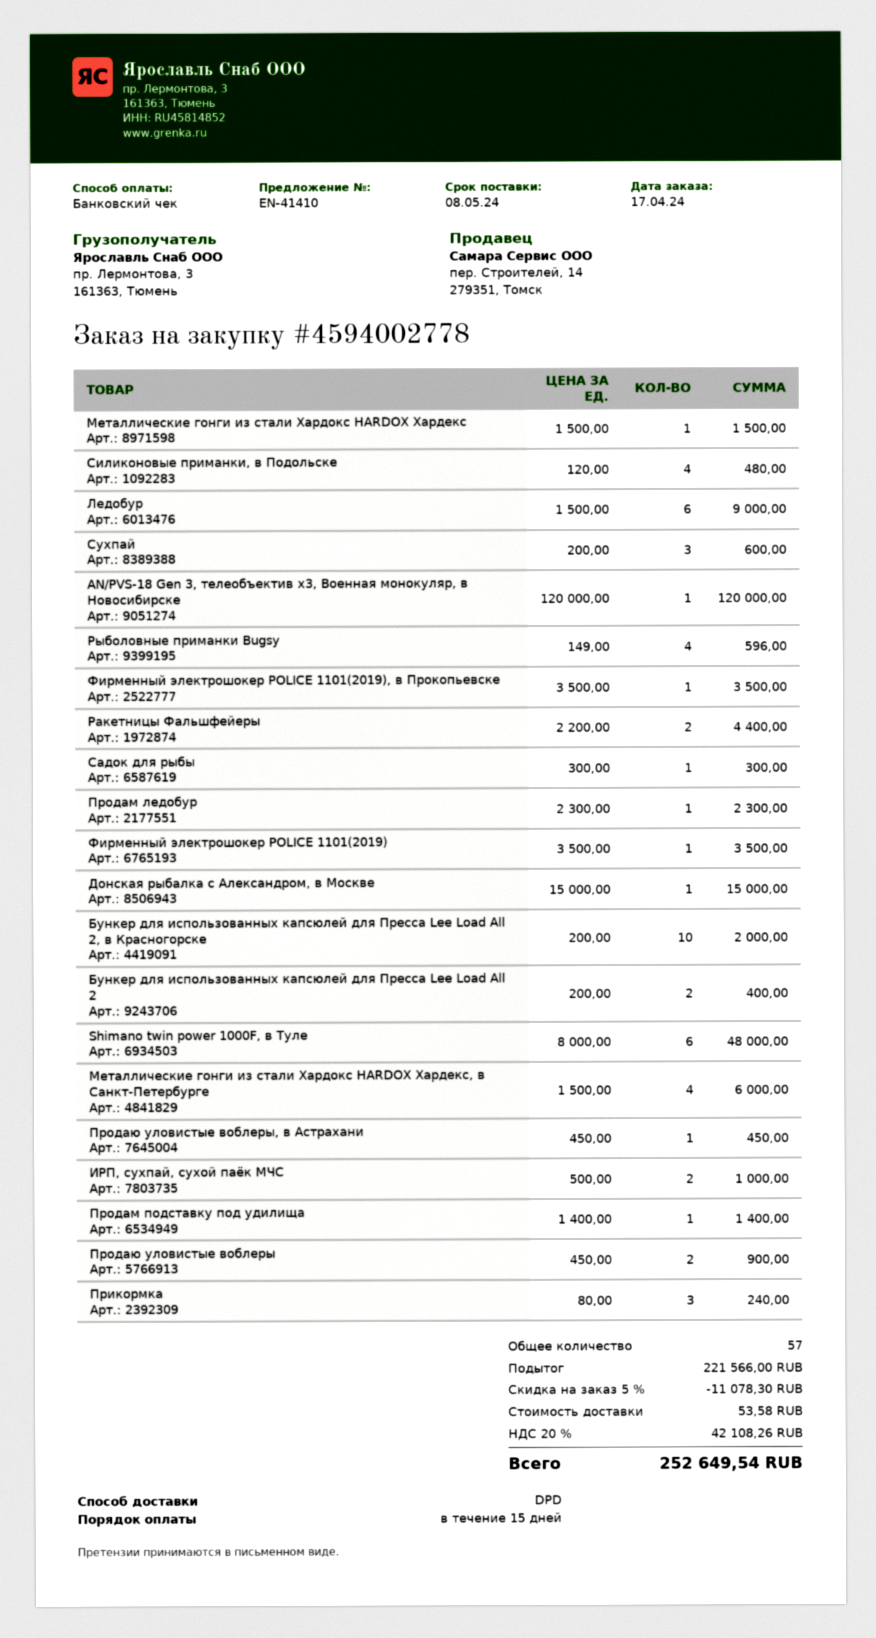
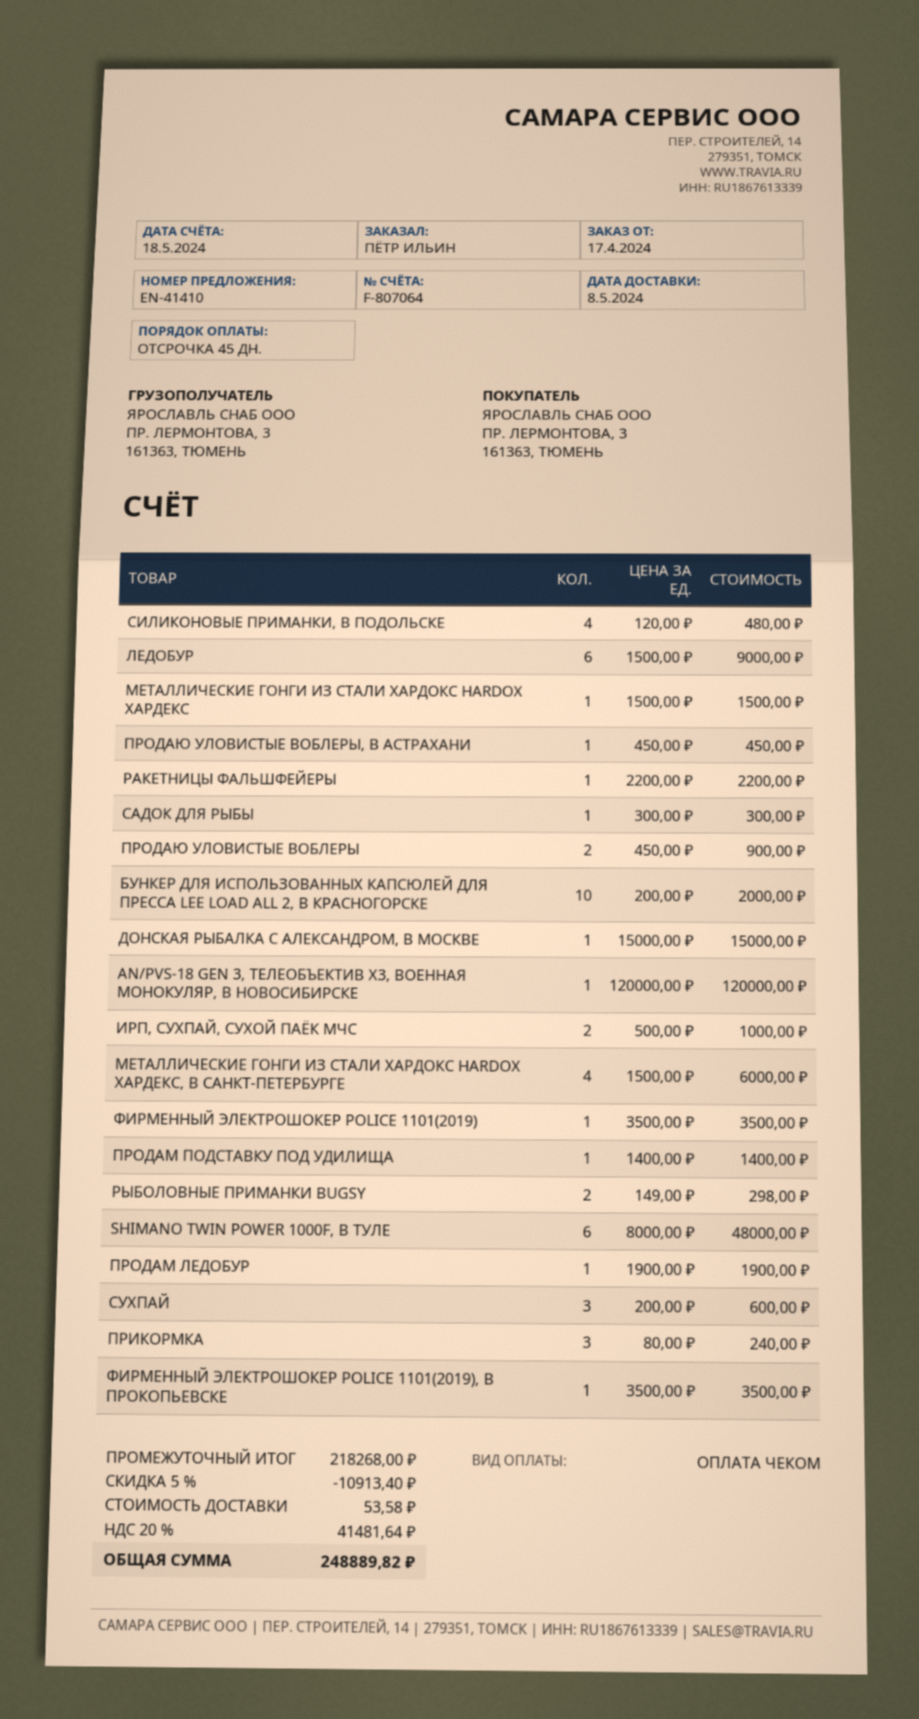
payment terms: 15 days -> 45 days
Рыболовные приманки Bugsy: 4 x 149.00 = 596.00 -> 2 x 149.00 = 298.00
Ракетницы Фальшфейеры: 2 x 2200.00 = 4400.00 -> 1 x 2200.00 = 2200.00
Продам ледобур: 1 x 2300.00 = 2300.00 -> 1 x 1900.00 = 1900.00
Бункер для использованных капсюлей для Пресса Lee Load All 2: 2 x 200.00 = 400.00 -> none
subtotal: 221566.00 -> 218268.00
discount: 5% = 11078.30 -> 5% = 10913.40
tax: 20% = 42108.26 -> 20% = 41481.64
total: 252649.54 -> 248889.82

